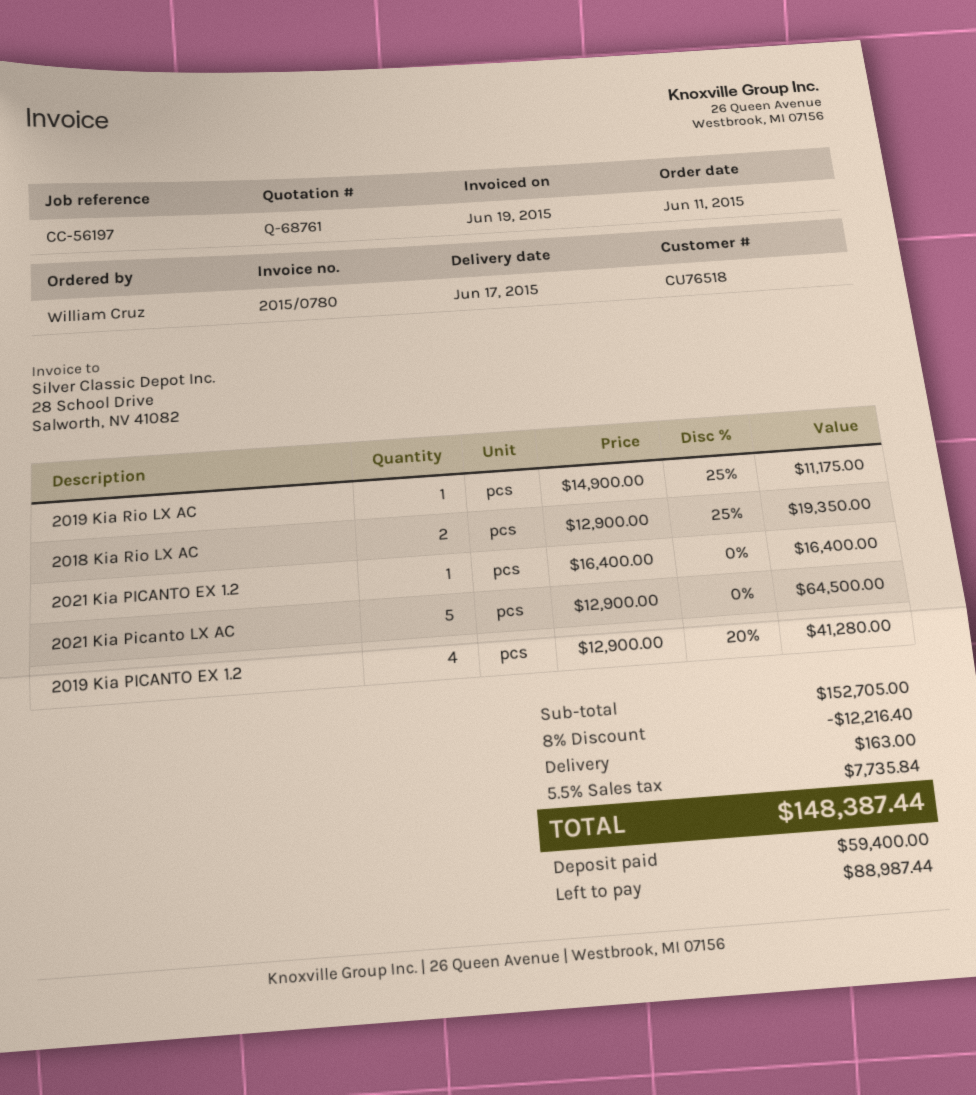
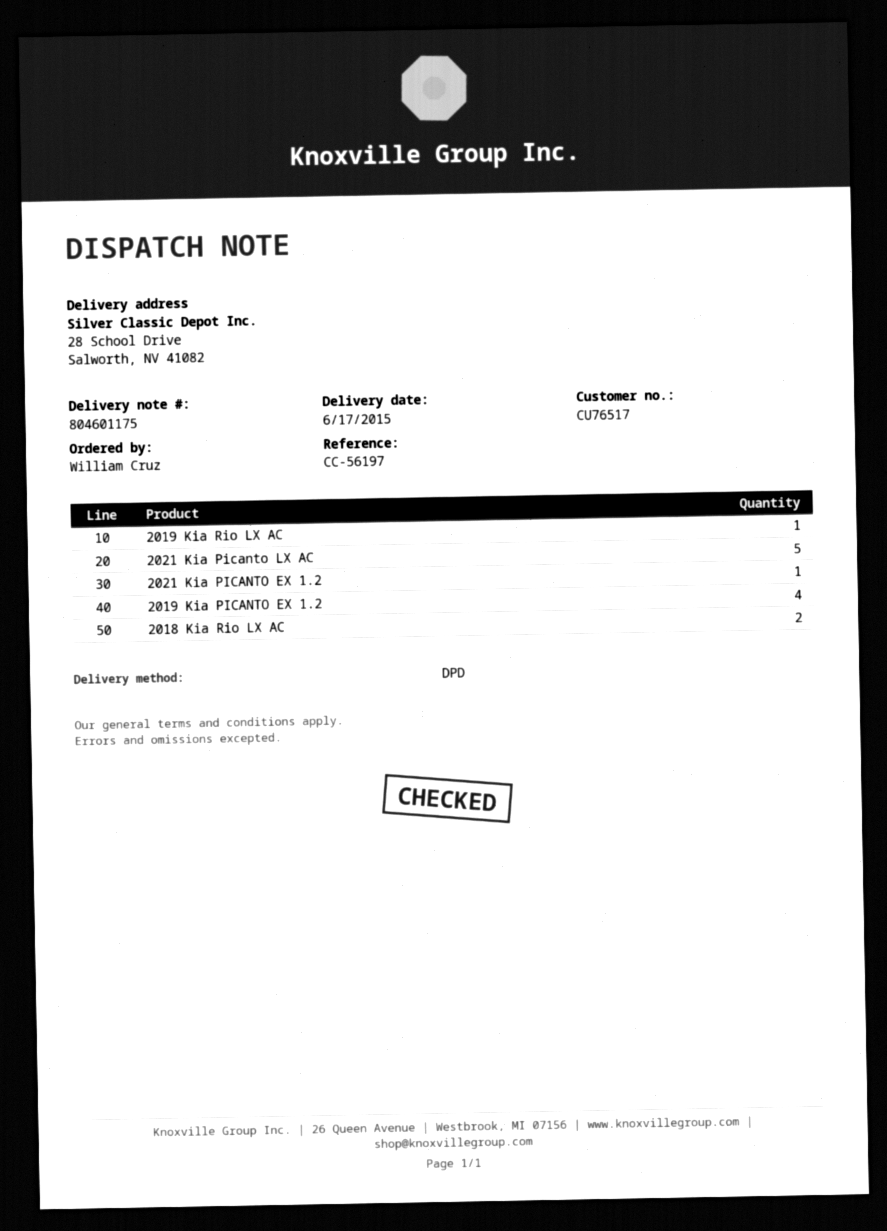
customer number: CU76518 -> CU76517

